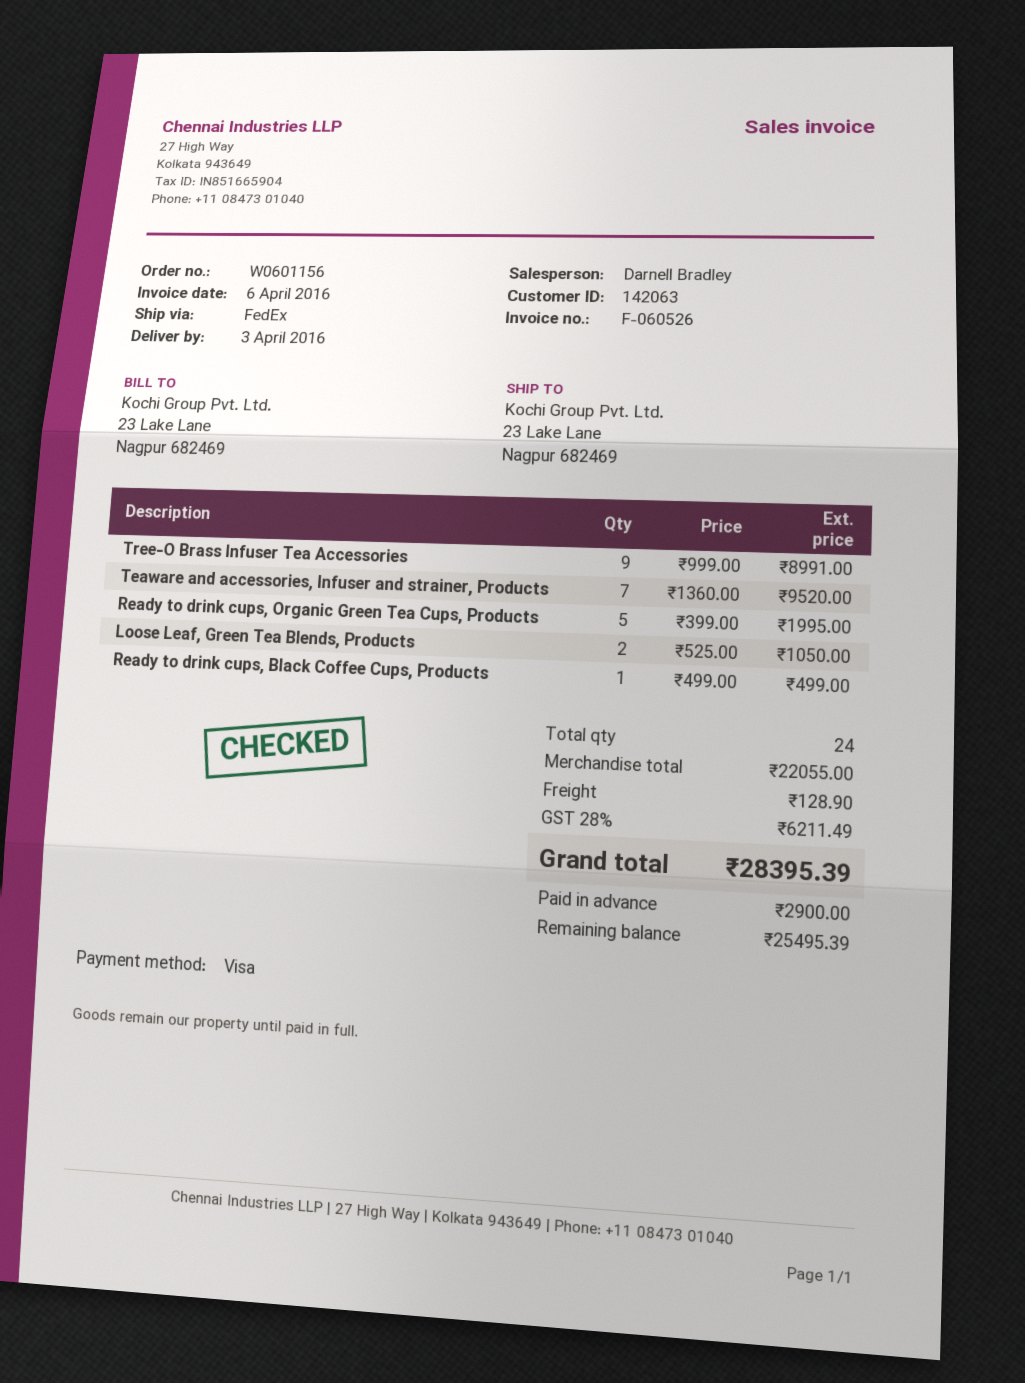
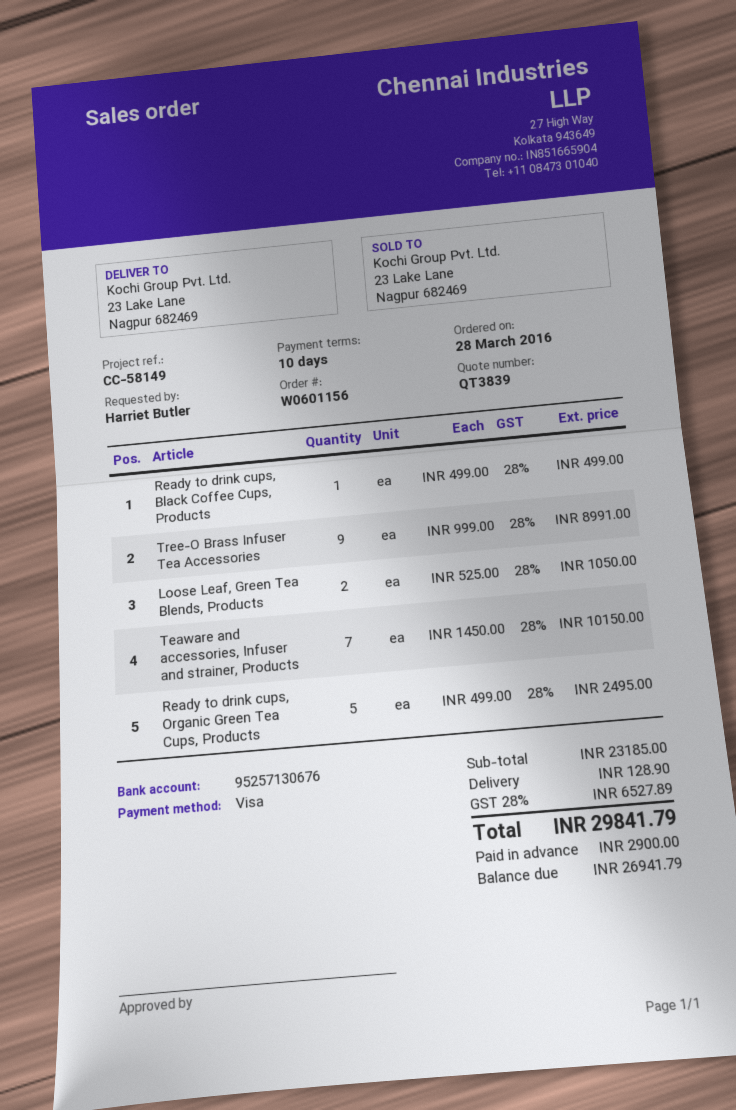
Teaware and accessories, Infuser and strainer, Products: 7 x 1360.00 = 9520.00 -> 7 x 1450.00 = 10150.00
Ready to drink cups, Organic Green Tea Cups, Products: 5 x 399.00 = 1995.00 -> 5 x 499.00 = 2495.00
subtotal: 22055.00 -> 23185.00
tax: 28% = 6211.49 -> 28% = 6527.89
total: 28395.39 -> 29841.79
balance: 25495.39 -> 26941.79

